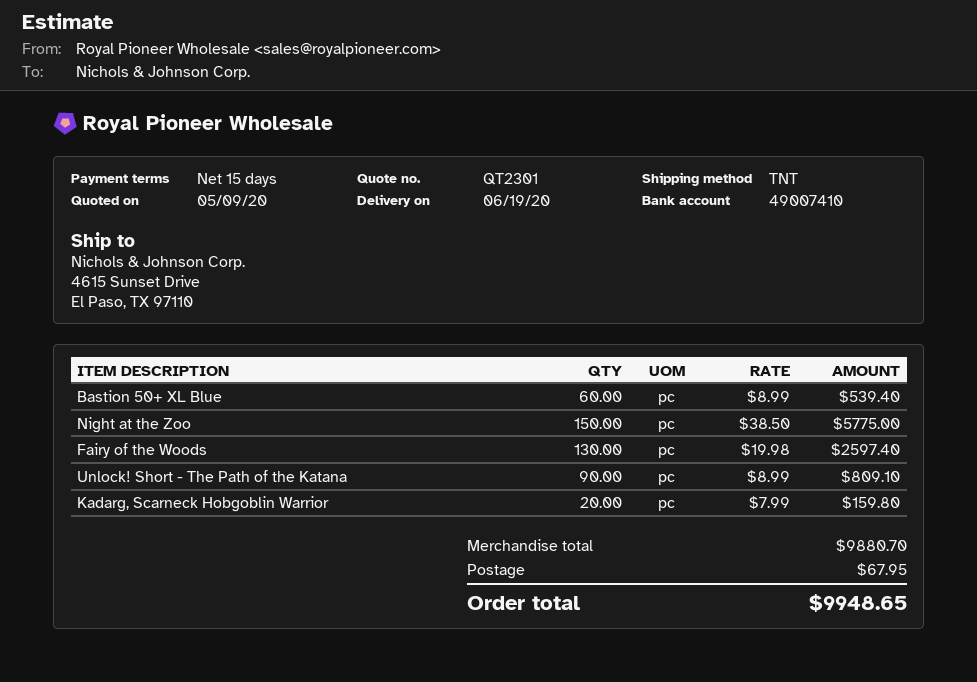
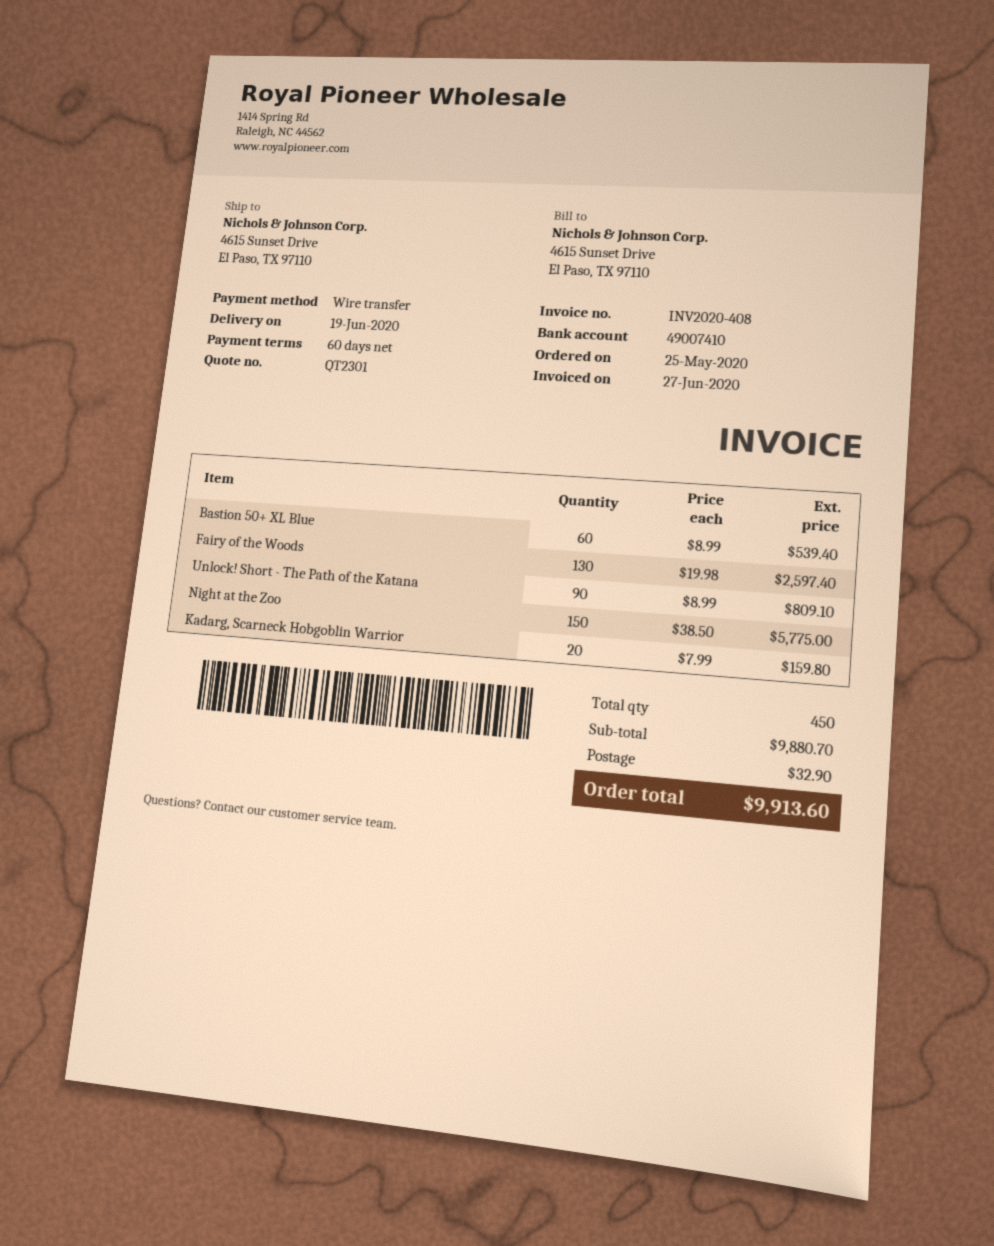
payment terms: 15 days -> 60 days
shipping: 67.95 -> 32.90
total: 9948.65 -> 9913.60

